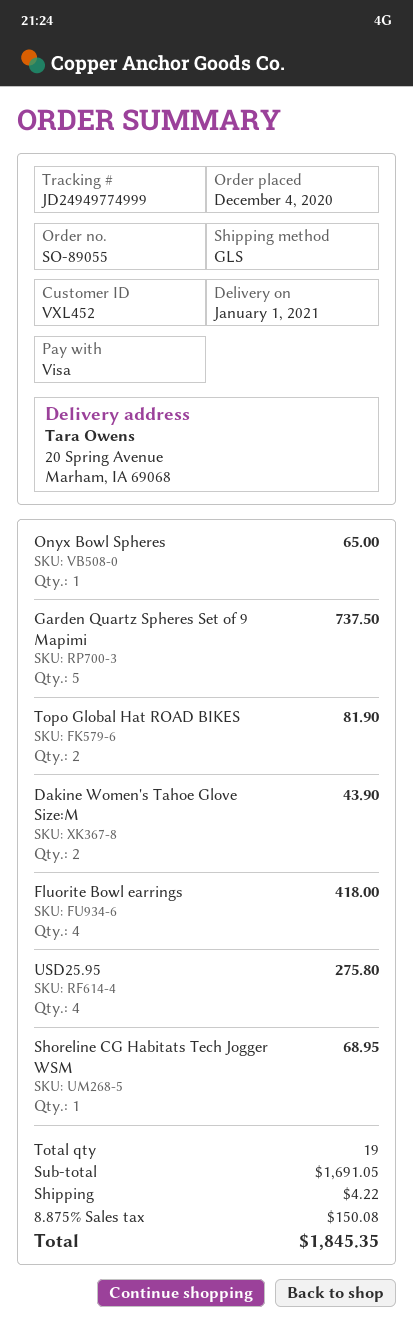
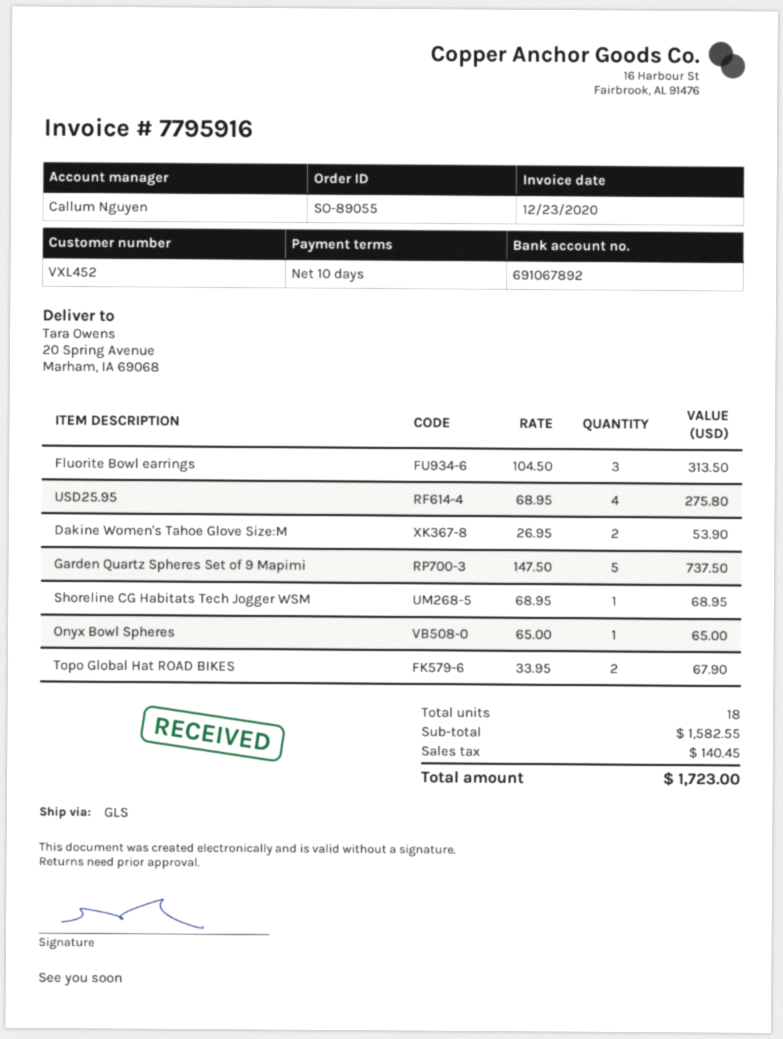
Topo Global Hat ROAD BIKES: 2 for 81.90 -> 2 for 67.90
Dakine Women's Tahoe Glove Size:M: 2 for 43.90 -> 2 for 53.90
Fluorite Bowl earrings: 4 for 418.00 -> 3 for 313.50
total quantity: 19 -> 18
subtotal: 1691.05 -> 1582.55
shipping: 4.22 -> none
tax: 150.08 -> 140.45
total: 1845.35 -> 1723.00

